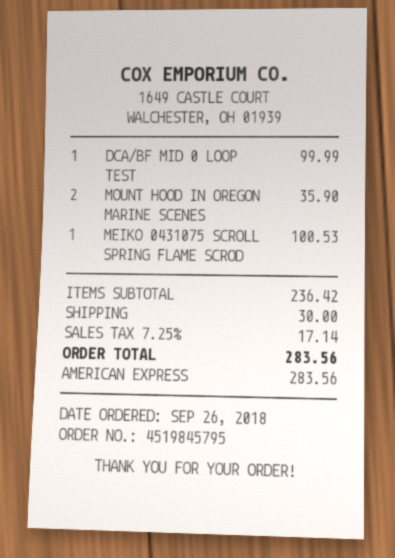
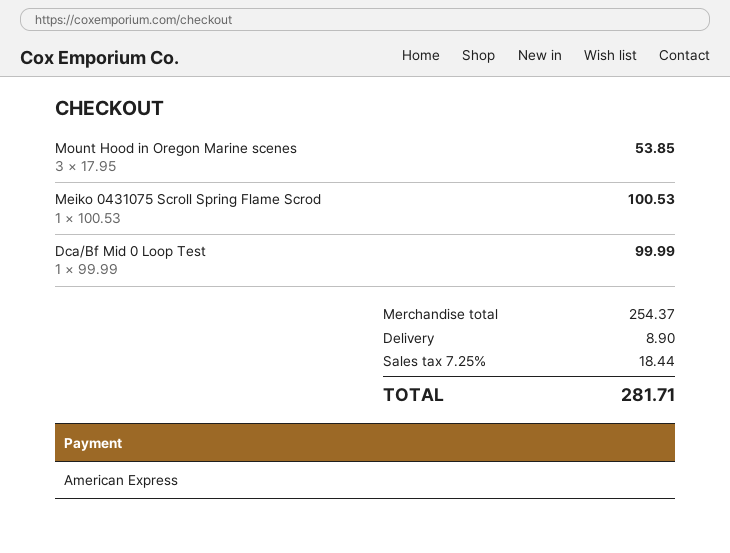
MOUNT HOOD IN OREGON MARINE SCENES: 2 for 35.90 -> 3 for 53.85
subtotal: 236.42 -> 254.37
shipping: 30.00 -> 8.90
tax: 7.25% = 17.14 -> 7.25% = 18.44
total: 283.56 -> 281.71

